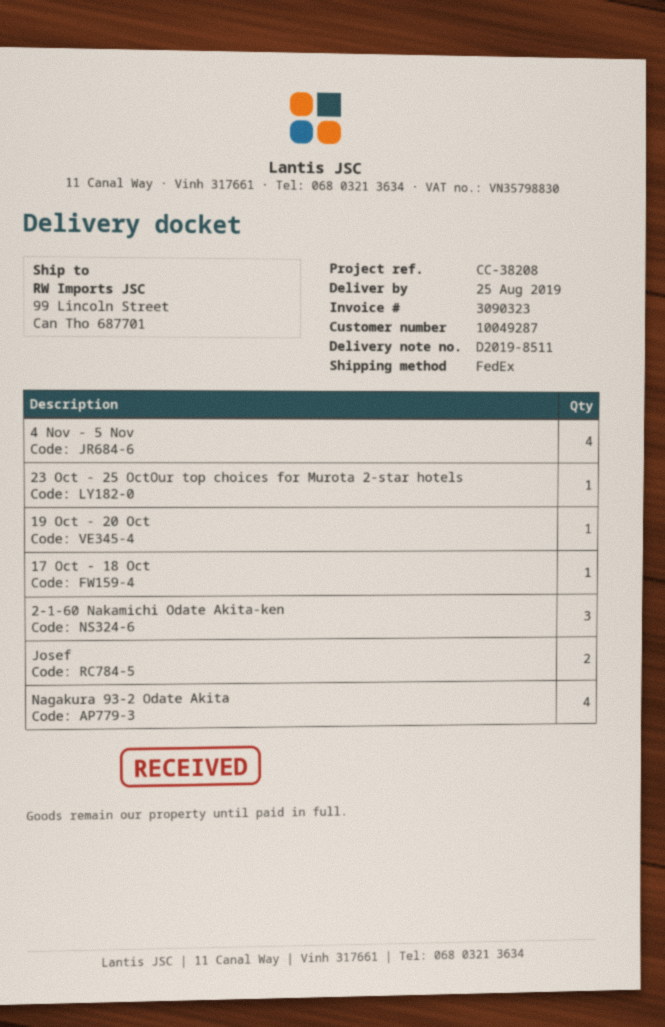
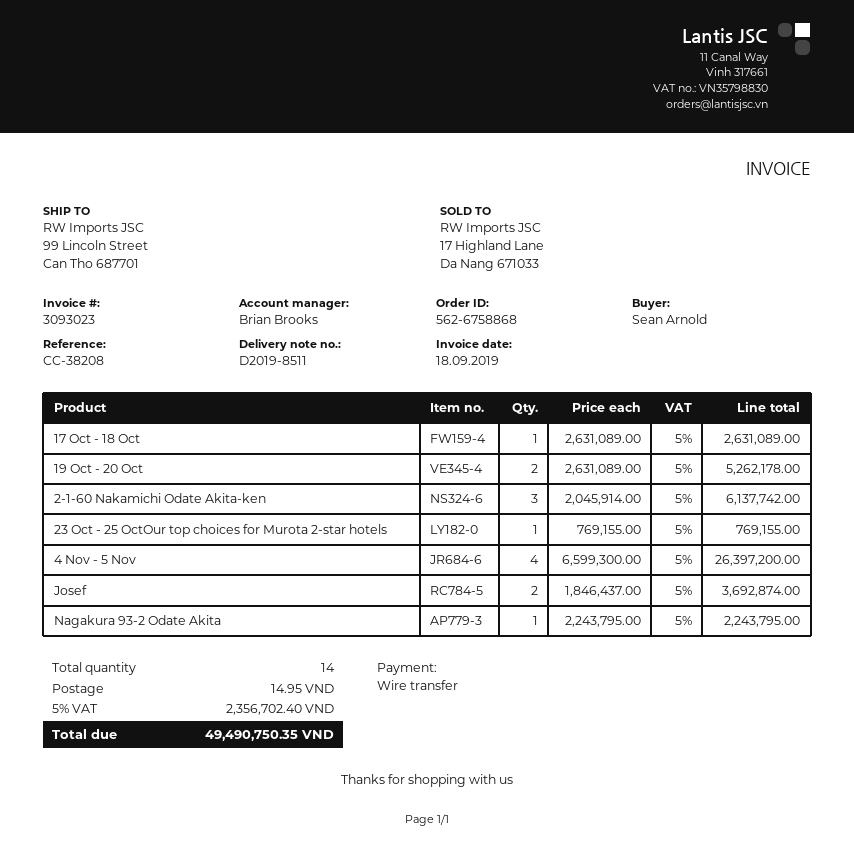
invoice number: 3090323 -> 3093023
19 Oct - 20 Oct: 1 -> 2
Nagakura 93-2 Odate Akita: 4 -> 1

